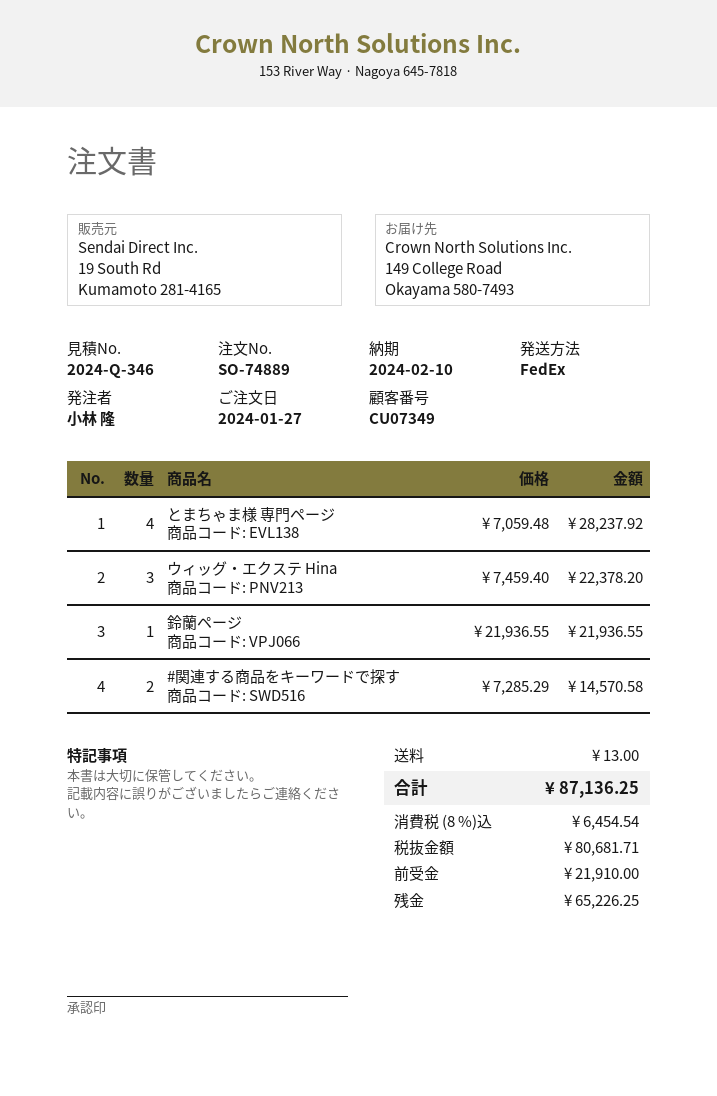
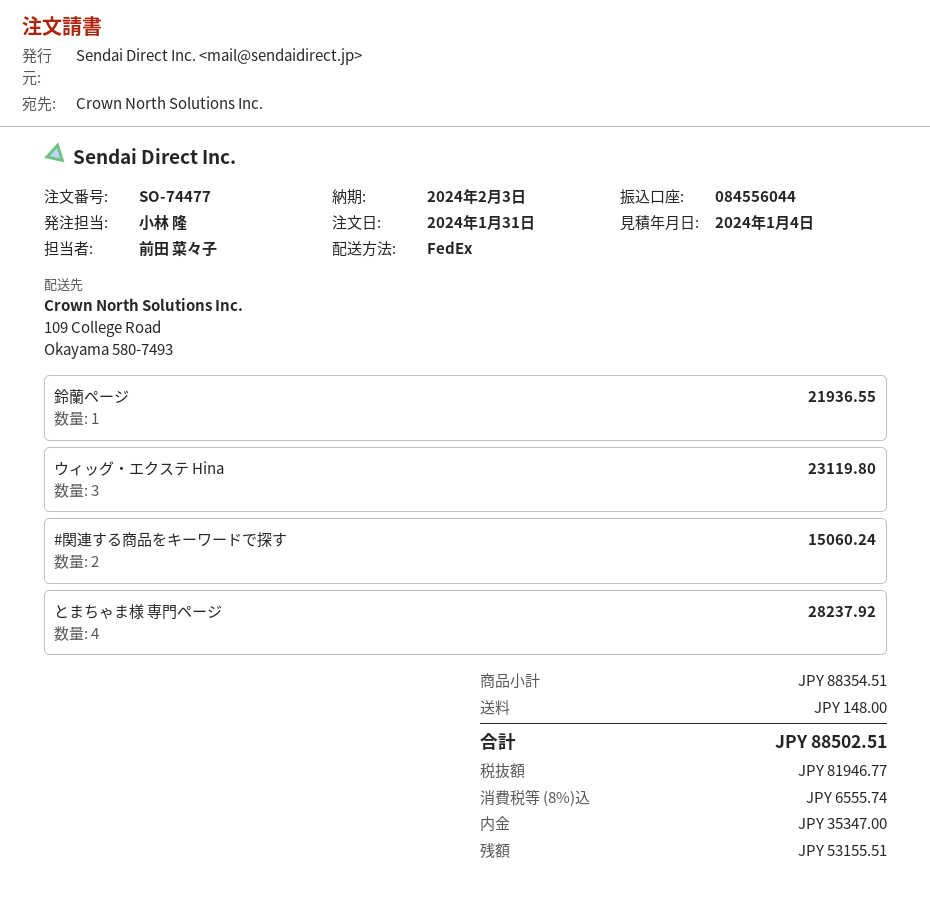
order number: SO-74889 -> SO-74477
order date: 2024-01-27 -> 2024-01-31
delivery date: 2024-02-10 -> 2024-02-03
ship to: 149 College Road, Okayama 580-7493 -> 109 College Road, Okayama 580-7493
ウィッグ・エクステ Hina: 3 for 22378.20 -> 3 for 23119.80
#関連する商品をキーワードで探す: 2 for 14570.58 -> 2 for 15060.24
shipping: 13.00 -> 148.00
net: 80681.71 -> 81946.77
tax: 8% = 6454.54 -> 8% = 6555.74
total: 87136.25 -> 88502.51
deposit: 21910.00 -> 35347.00
balance: 65226.25 -> 53155.51

